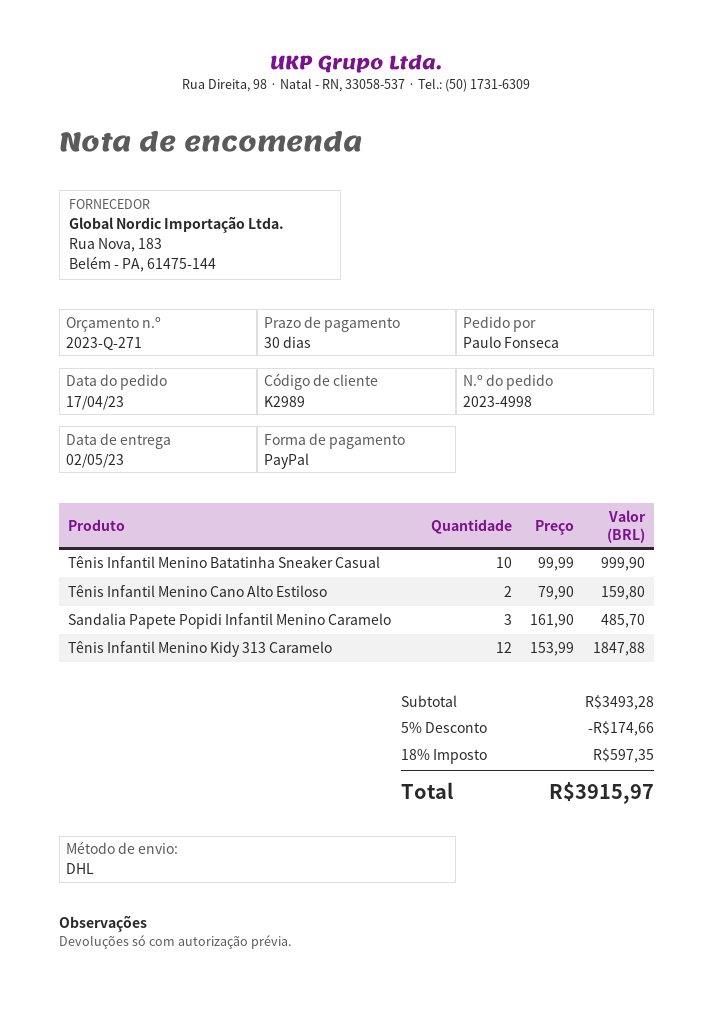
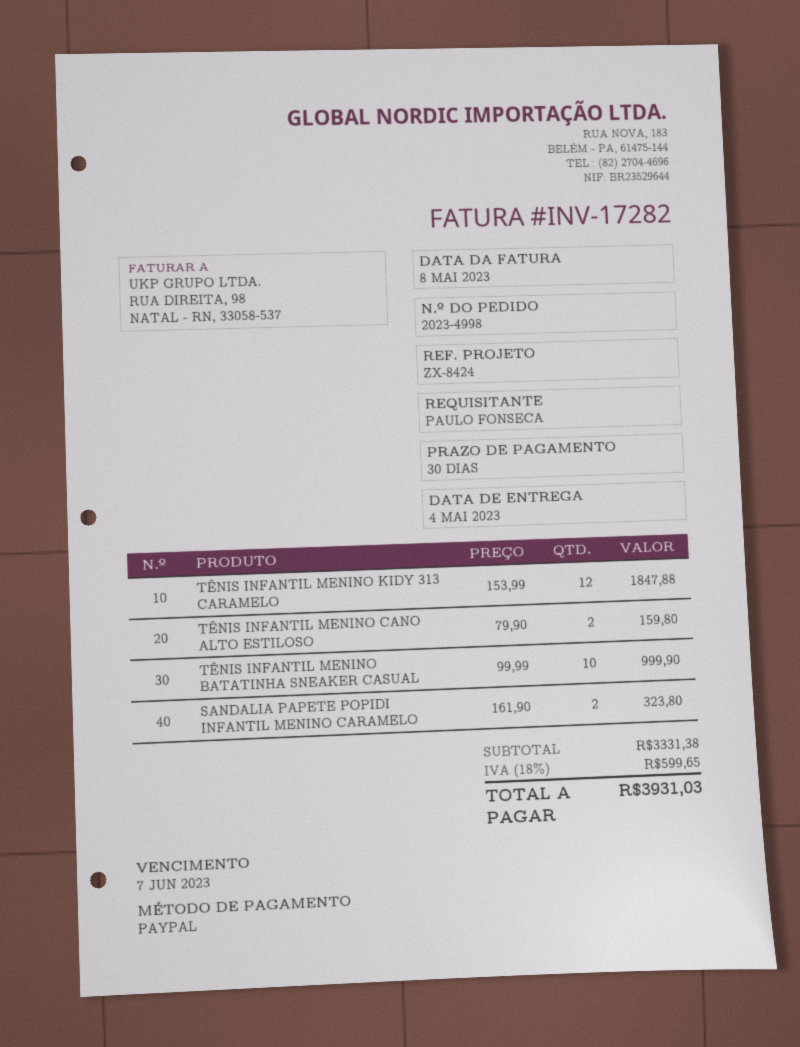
delivery date: 2023-05-02 -> 2023-05-04
Sandalia Papete Popidi Infantil Menino Caramelo: 3 x 161.90 = 485.70 -> 2 x 161.90 = 323.80
subtotal: 3493.28 -> 3331.38
discount: 5% = 174.66 -> none
tax: 18% = 597.35 -> 18% = 599.65
total: 3915.97 -> 3931.03

